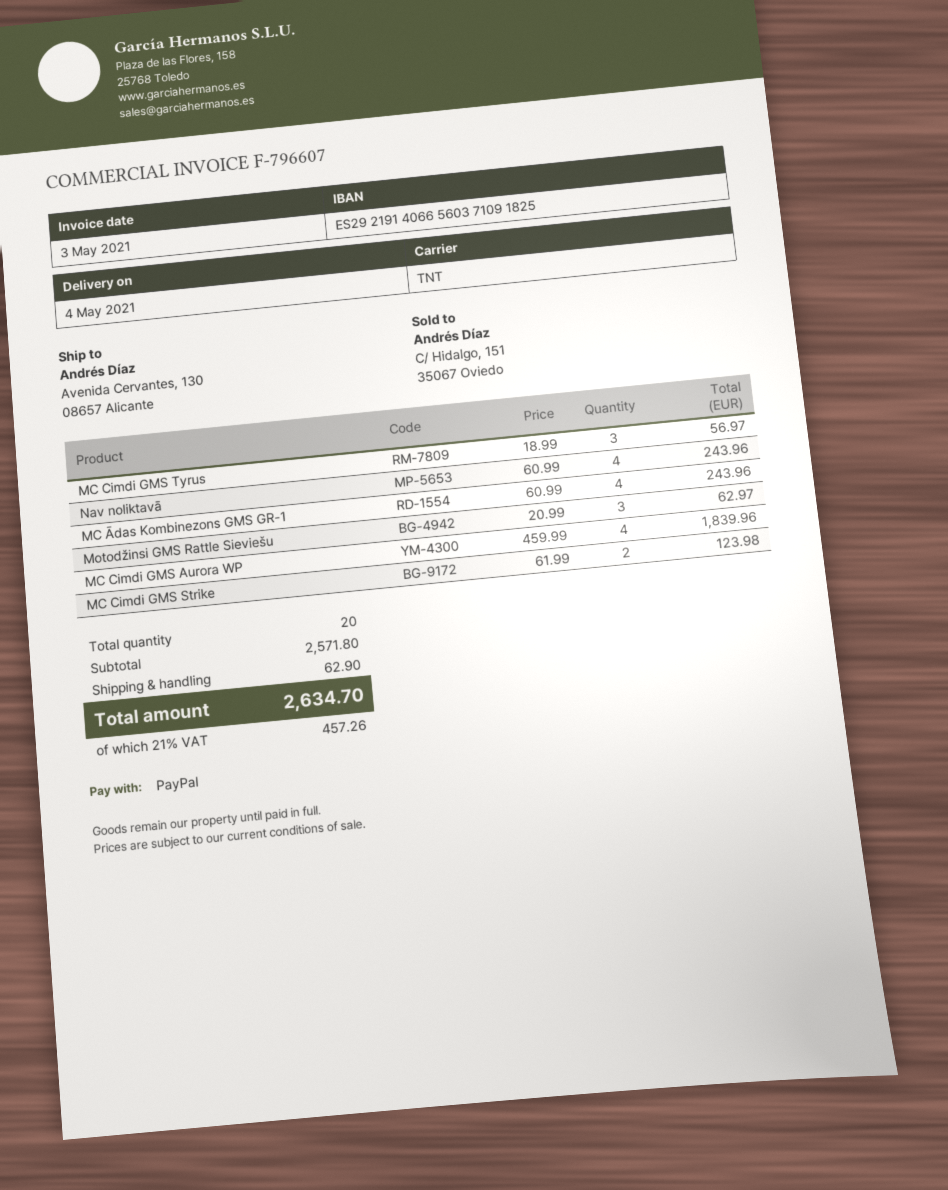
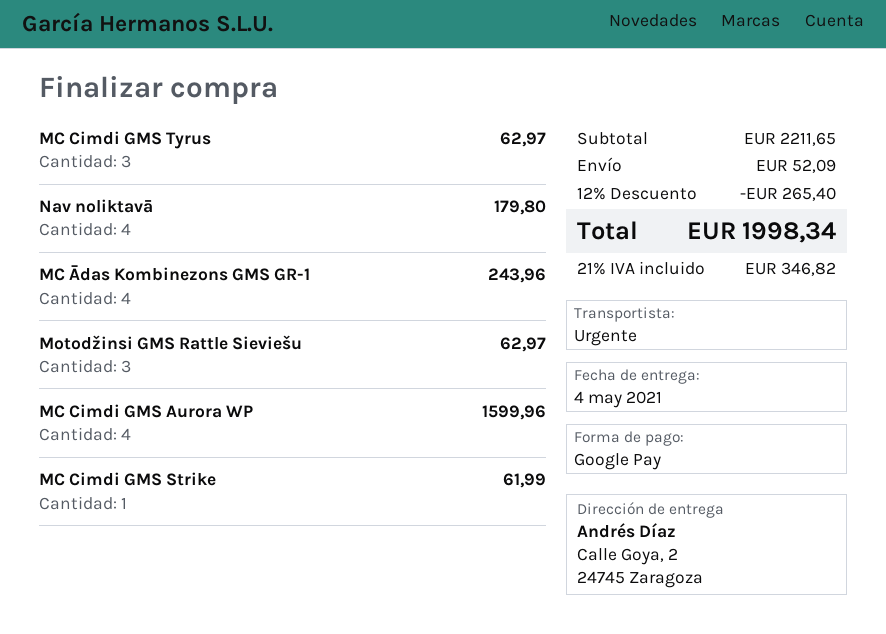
payment method: PayPal -> Google Pay
shipping method: TNT -> express
ship to: Avenida Cervantes, 130, 08657 Alicante -> Calle Goya, 2, 24745 Zaragoza
MC Cimdi GMS Tyrus: 3 for 56.97 -> 3 for 62.97
Nav noliktavā: 4 for 243.96 -> 4 for 179.80
MC Cimdi GMS Aurora WP: 4 for 1839.96 -> 4 for 1599.96
MC Cimdi GMS Strike: 2 for 123.98 -> 1 for 61.99
subtotal: 2571.80 -> 2211.65
discount: none -> 12% = 265.40
shipping: 62.90 -> 52.09
tax: 21% = 457.26 -> 21% = 346.82
total: 2634.70 -> 1998.34

